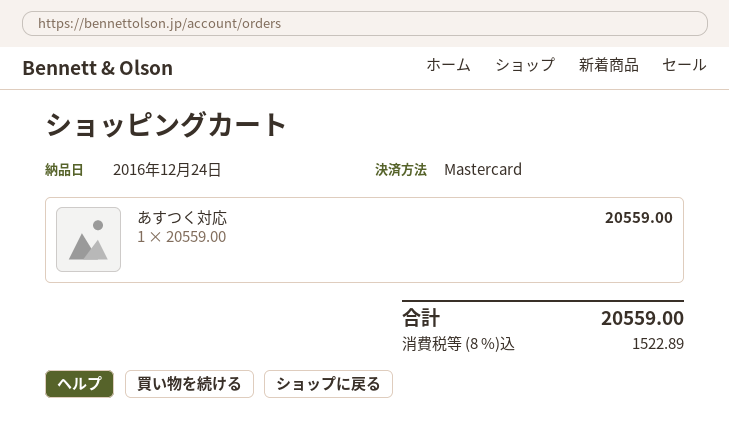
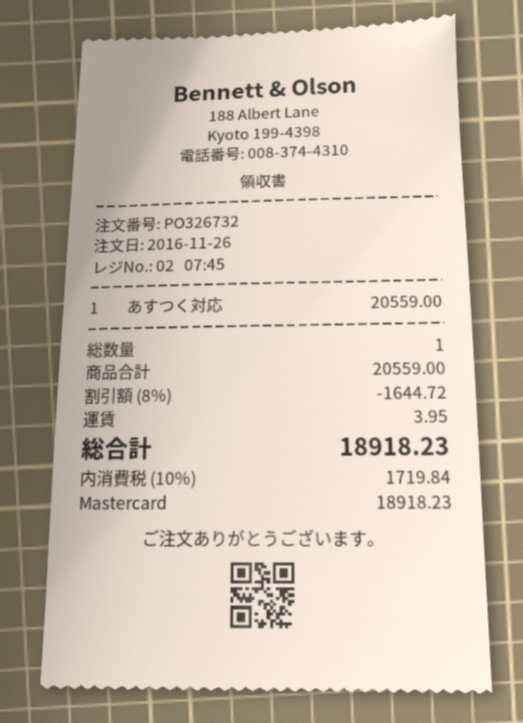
discount: none -> 8% = 1644.72
shipping: none -> 3.95
tax: 8% = 1522.89 -> 10% = 1719.84
total: 20559.00 -> 18918.23

